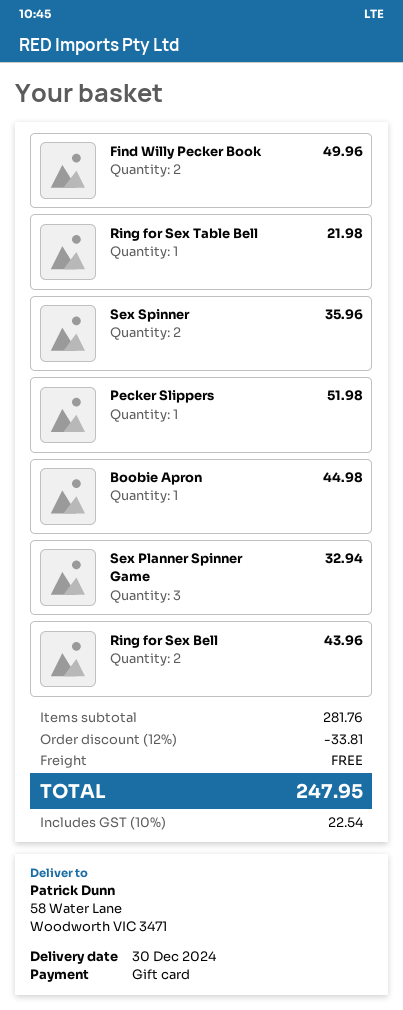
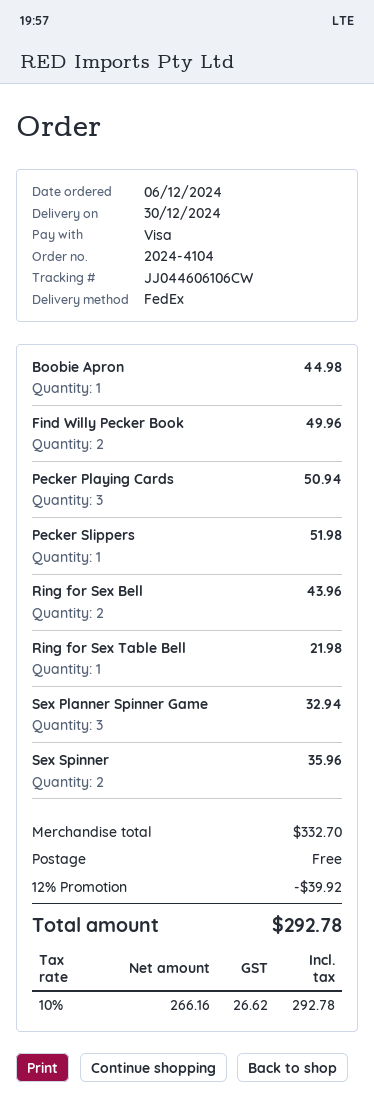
payment method: gift card -> Visa
Pecker Playing Cards: none -> 3 for 50.94
subtotal: 281.76 -> 332.70
discount: 12% = 33.81 -> 12% = 39.92
tax: 10% = 22.54 -> 10% = 26.62
total: 247.95 -> 292.78

